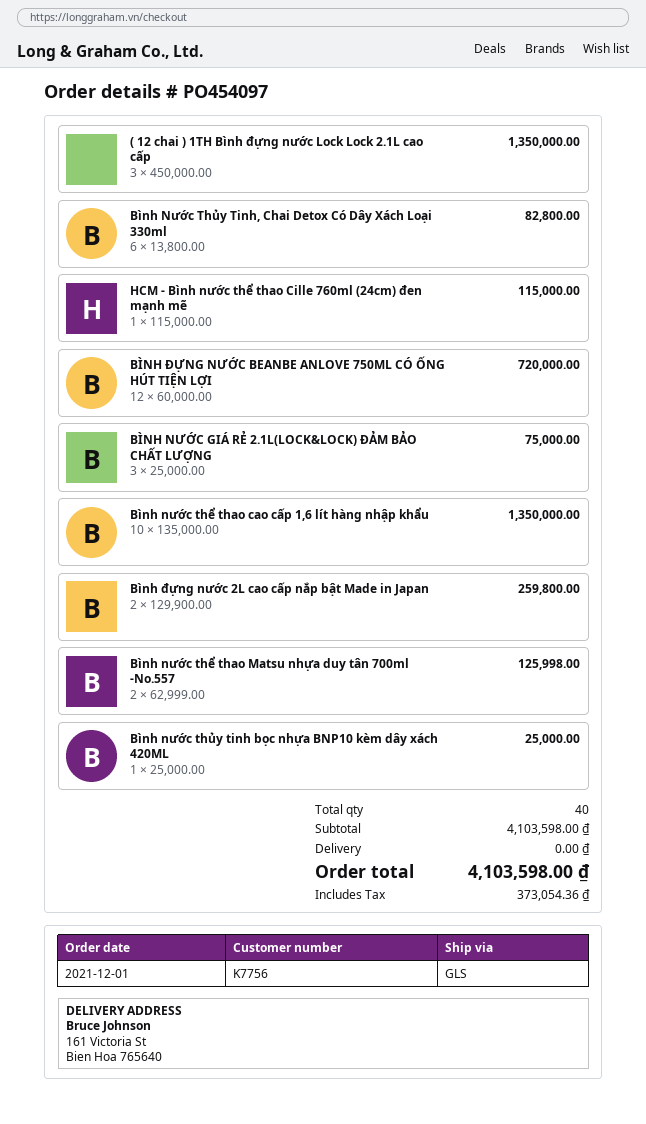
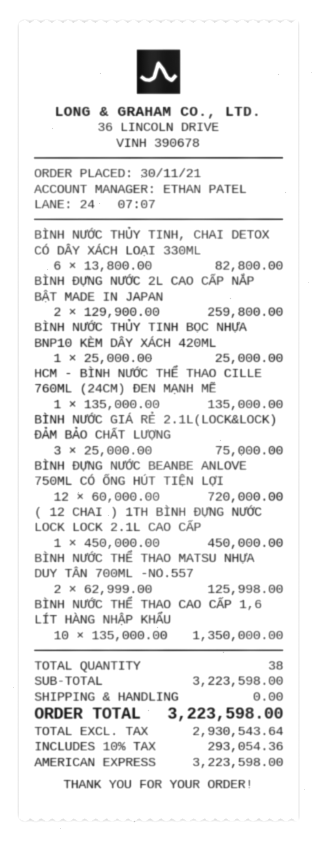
order date: 2021-12-01 -> 2021-11-30
( 12 chai ) 1TH Bình đựng nước Lock Lock 2.1L cao cấp: 3 x 450000.00 = 1350000.00 -> 1 x 450000.00 = 450000.00
HCM - Bình nước thể thao Cille 760ml (24cm) đen mạnh mẽ: 1 x 115000.00 = 115000.00 -> 1 x 135000.00 = 135000.00
total quantity: 40 -> 38
subtotal: 4103598.00 -> 3223598.00
tax: 373054.36 -> 293054.36
total: 4103598.00 -> 3223598.00

